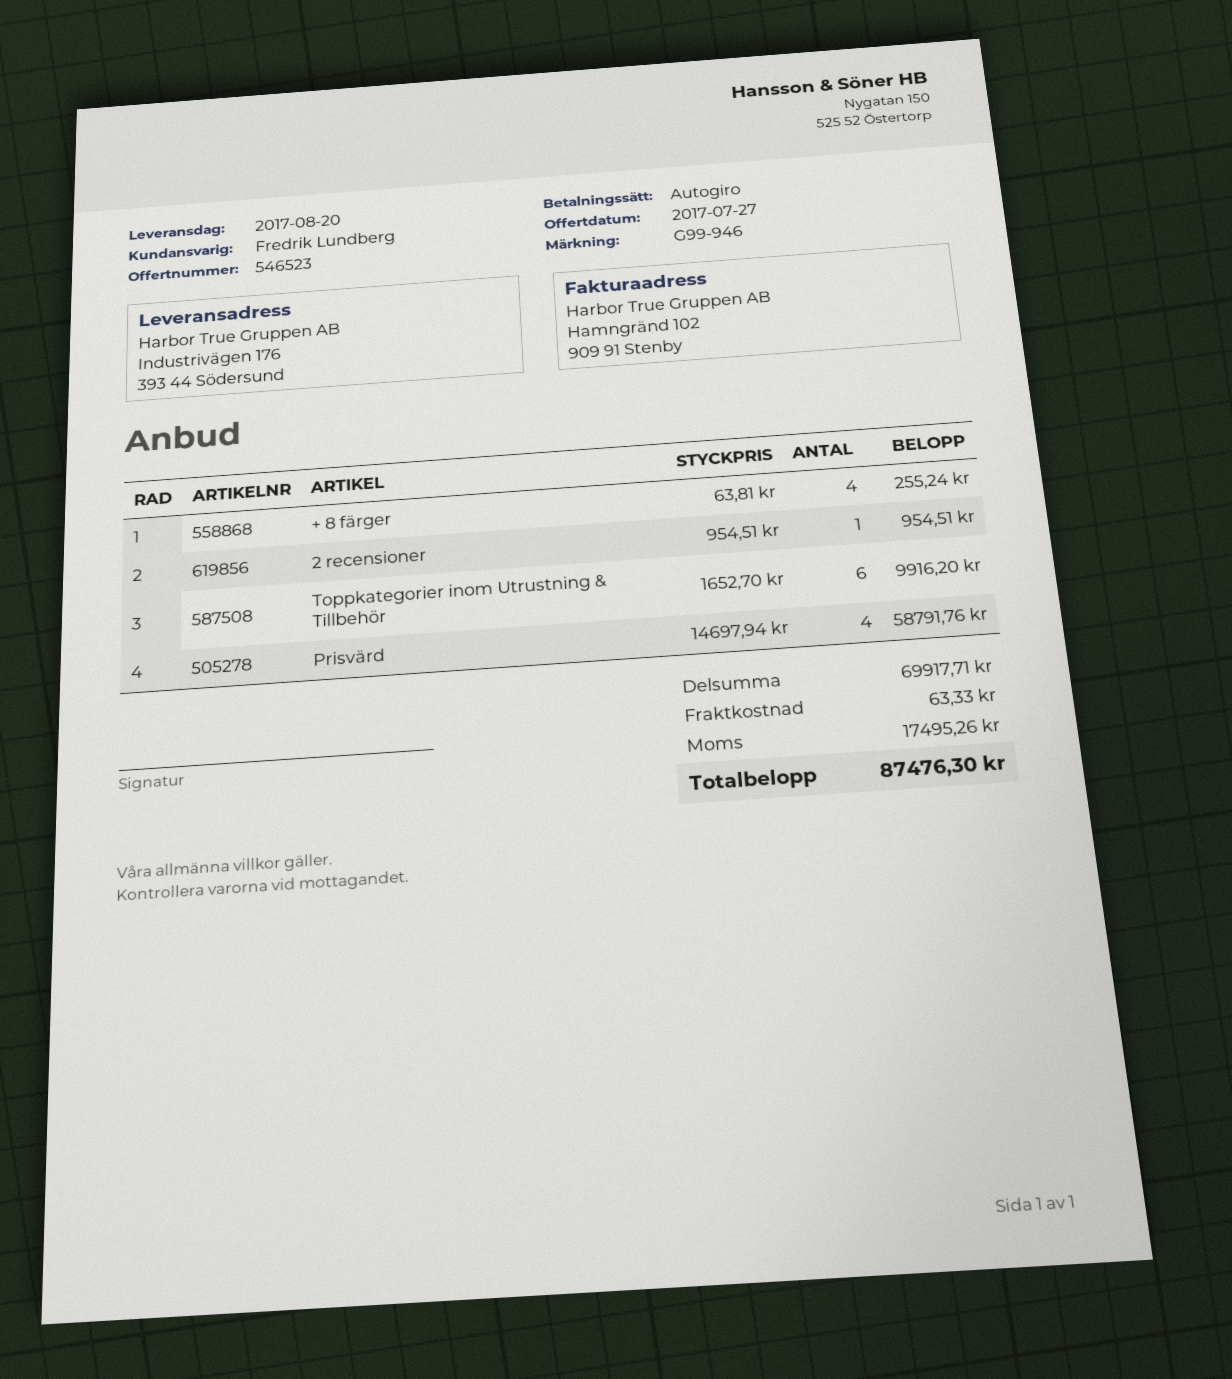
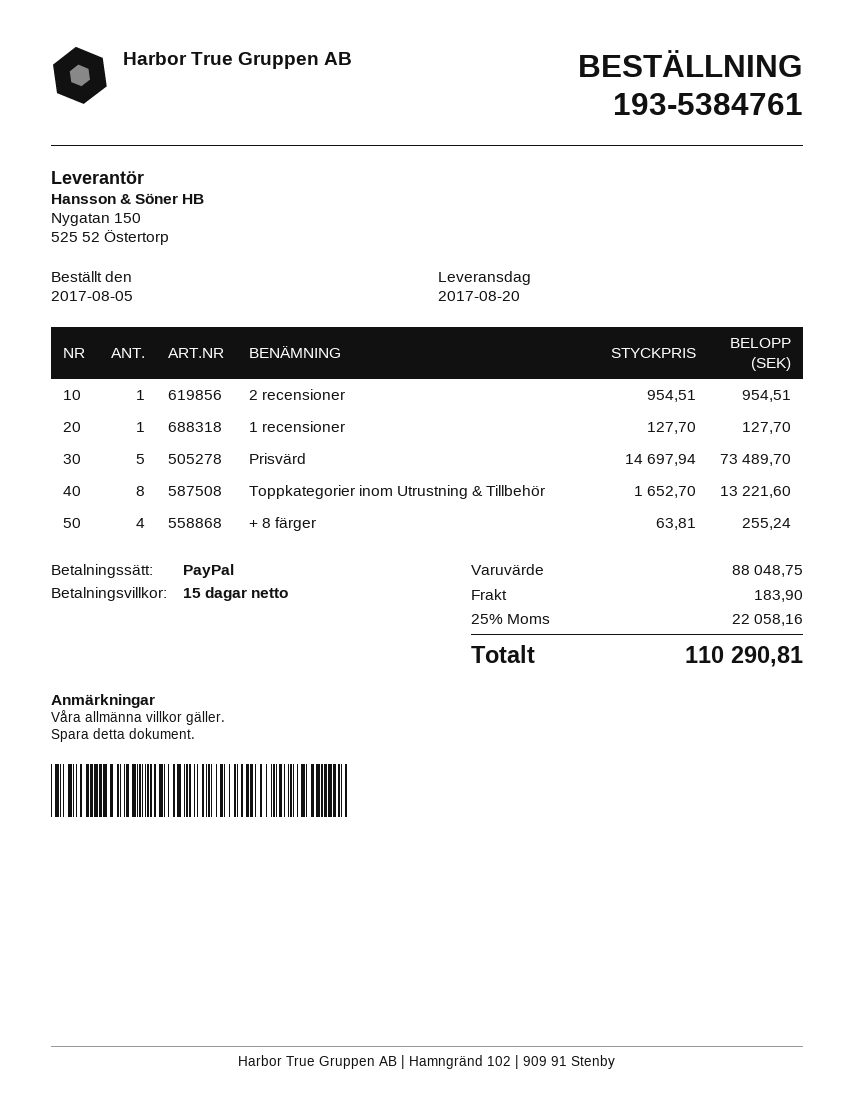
payment method: direct debit -> PayPal
Toppkategorier inom Utrustning & Tillbehör: 6 x 1652.70 = 9916.20 -> 8 x 1652.70 = 13221.60
Prisvärd: 4 x 14697.94 = 58791.76 -> 5 x 14697.94 = 73489.70
1 recensioner: none -> 1 x 127.70 = 127.70
subtotal: 69917.71 -> 88048.75
shipping: 63.33 -> 183.90
tax: 17495.26 -> 22058.16
total: 87476.30 -> 110290.81

